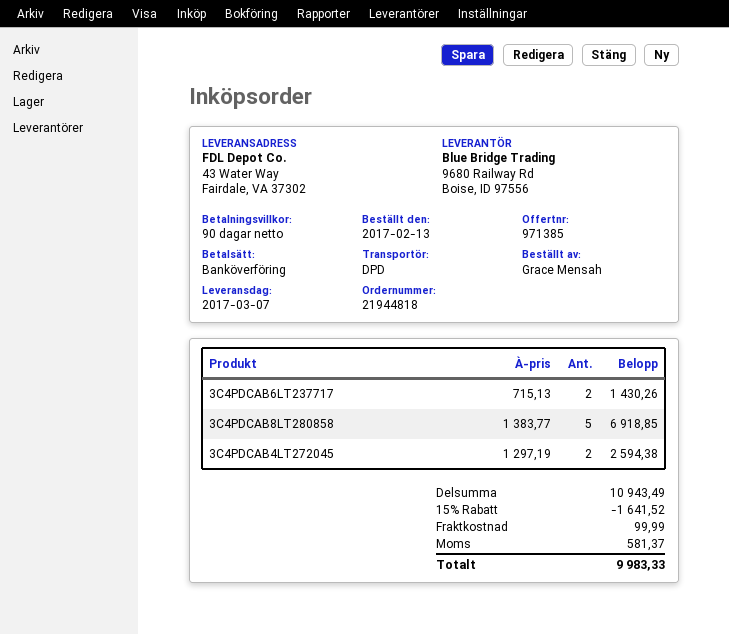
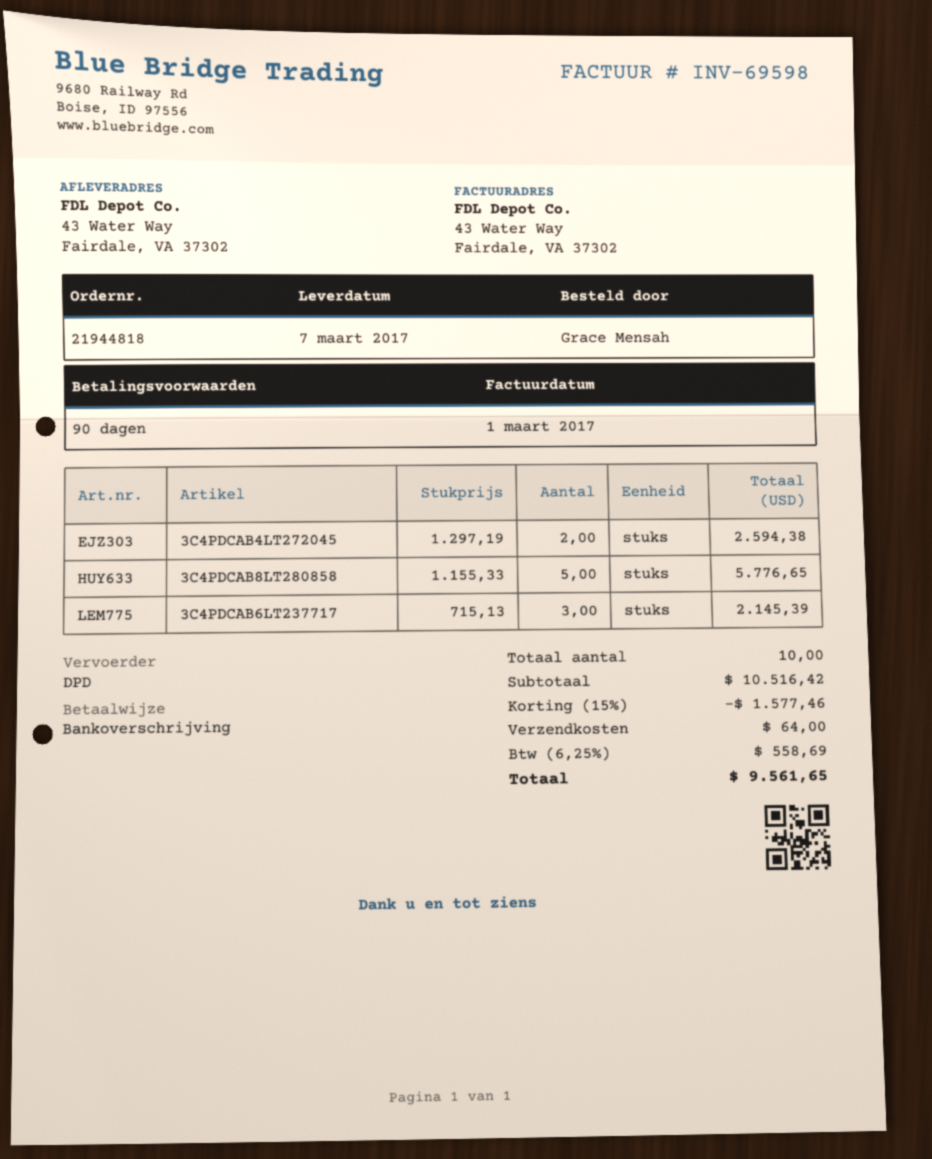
3C4PDCAB6LT237717: 2 x 715.13 = 1430.26 -> 3 x 715.13 = 2145.39
3C4PDCAB8LT280858: 5 x 1383.77 = 6918.85 -> 5 x 1155.33 = 5776.65
subtotal: 10943.49 -> 10516.42
discount: 15% = 1641.52 -> 15% = 1577.46
shipping: 99.99 -> 64.00
tax: 581.37 -> 558.69
total: 9983.33 -> 9561.65

